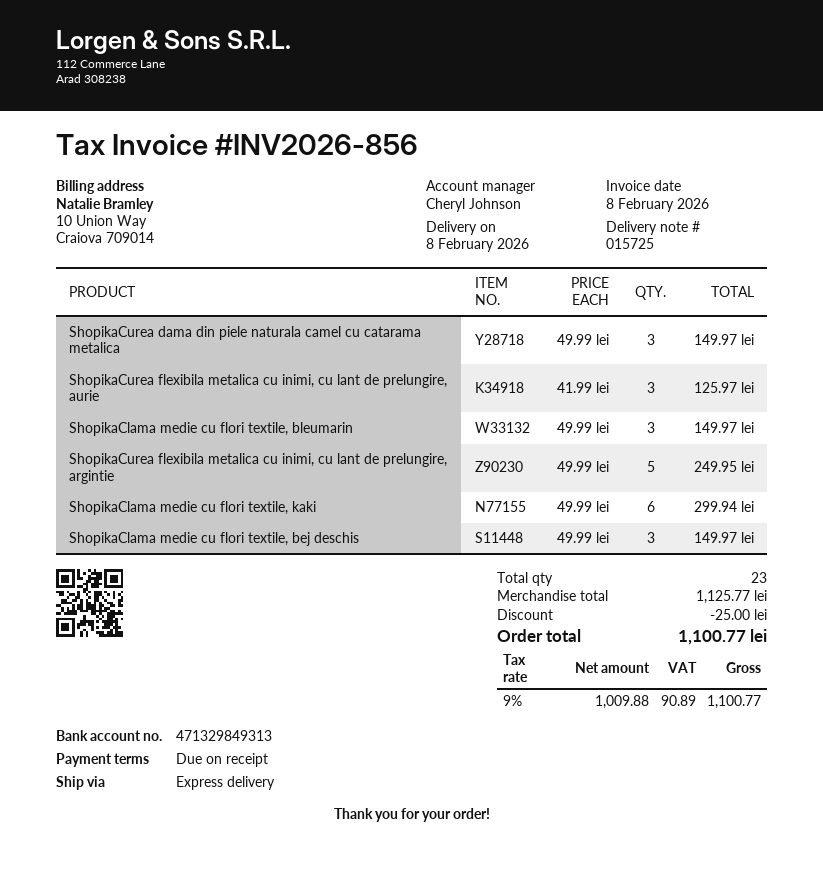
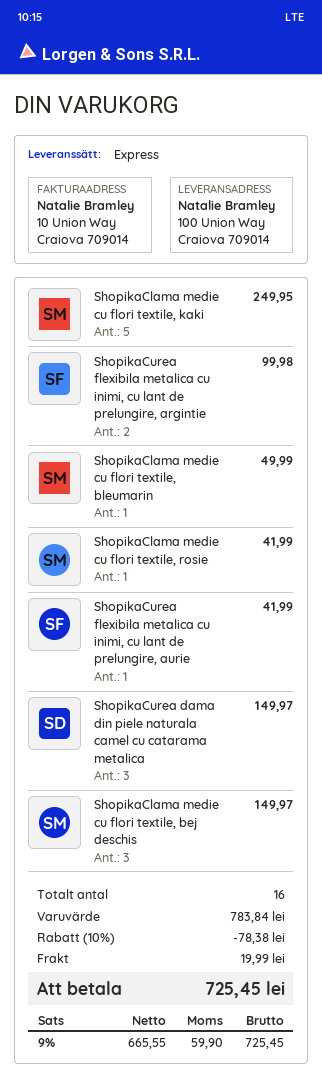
ShopikaCurea flexibila metalica cu inimi, cu lant de prelungire, aurie: 3 for 125.97 -> 1 for 41.99
ShopikaClama medie cu flori textile, bleumarin: 3 for 149.97 -> 1 for 49.99
ShopikaCurea flexibila metalica cu inimi, cu lant de prelungire, argintie: 5 for 249.95 -> 2 for 99.98
ShopikaClama medie cu flori textile, kaki: 6 for 299.94 -> 5 for 249.95
ShopikaClama medie cu flori textile, rosie: none -> 1 for 41.99
total quantity: 23 -> 16
subtotal: 1125.77 -> 783.84
discount: 25.00 -> 78.38
shipping: none -> 19.99
net: 1009.88 -> 665.55
tax: 9% = 90.89 -> 9% = 59.90
total: 1100.77 -> 725.45

